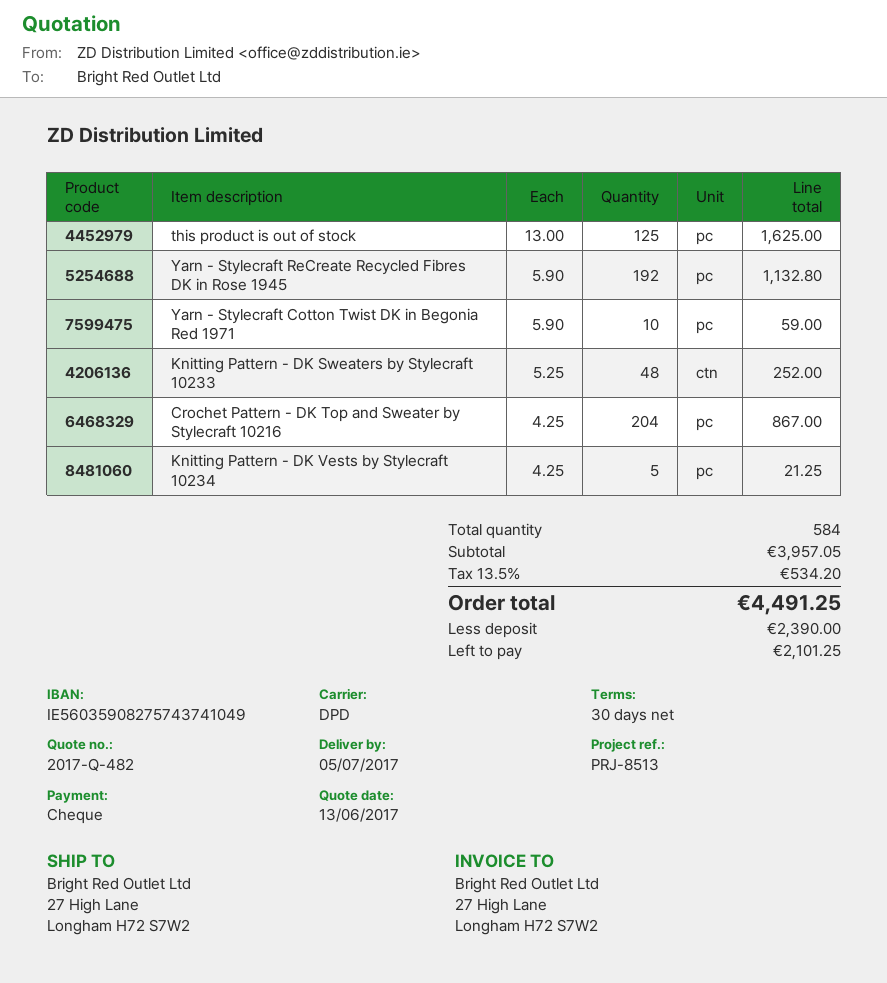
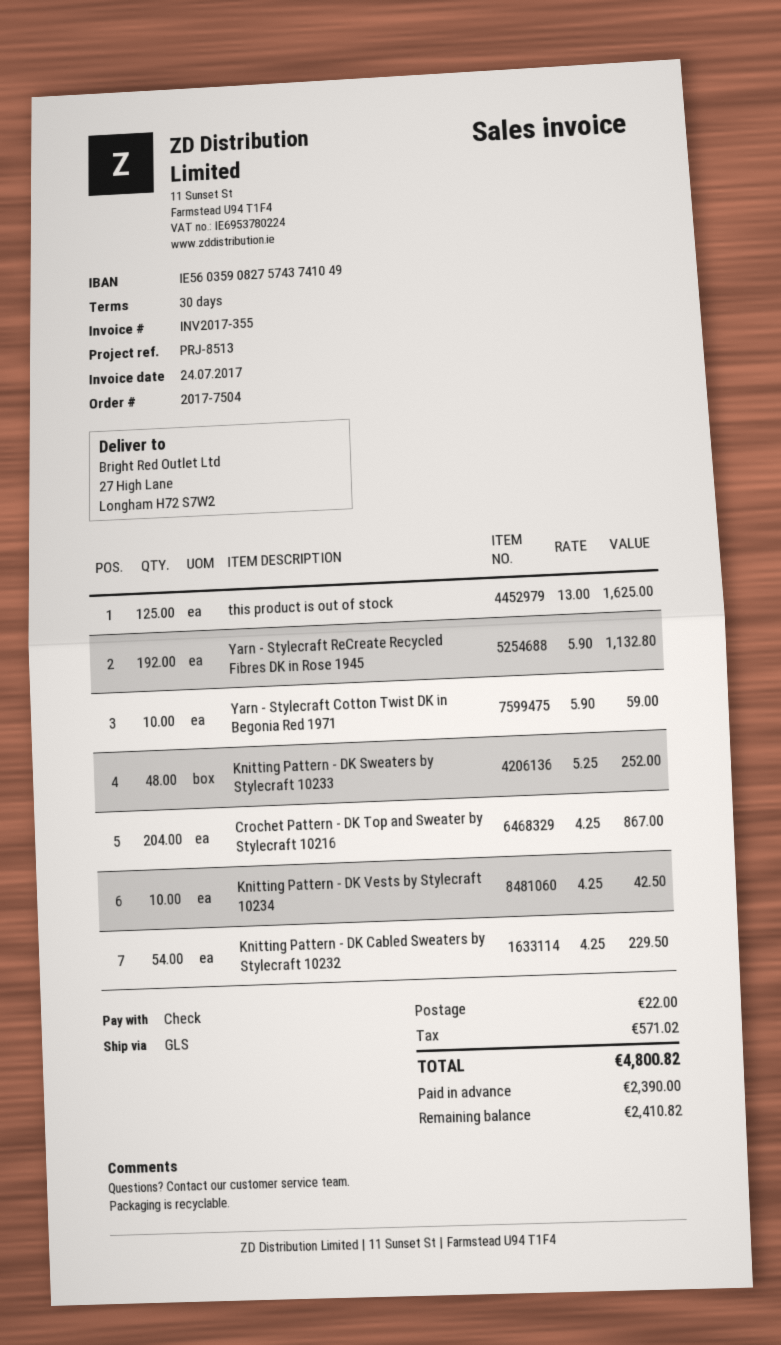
shipping method: DPD -> GLS
Knitting Pattern - DK Vests by Stylecraft 10234: 5 x 4.25 = 21.25 -> 10 x 4.25 = 42.50
Knitting Pattern - DK Cabled Sweaters by Stylecraft 10232: none -> 54 x 4.25 = 229.50
shipping: none -> 22.00
tax: 534.20 -> 571.02
total: 4491.25 -> 4800.82
balance: 2101.25 -> 2410.82

